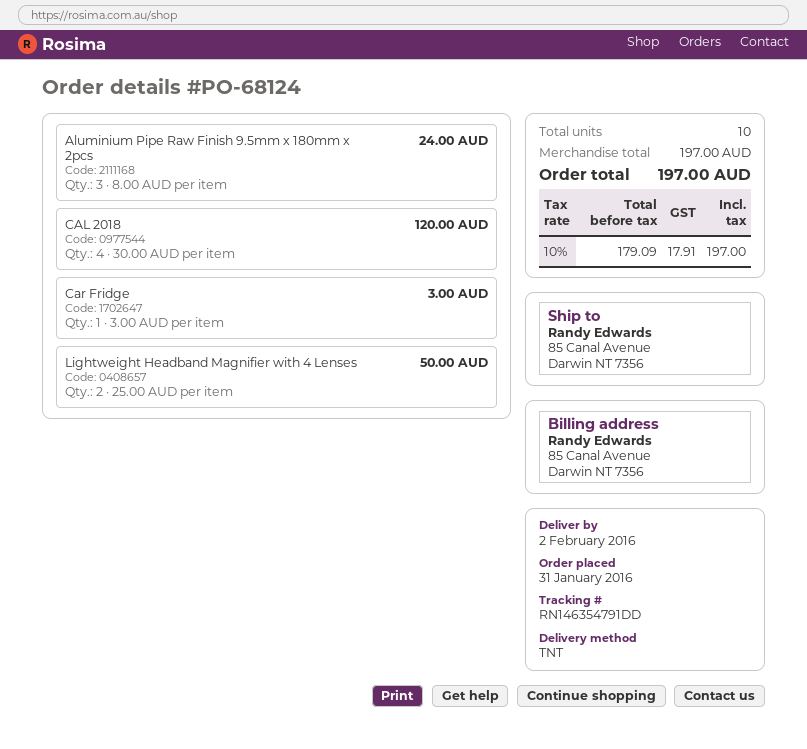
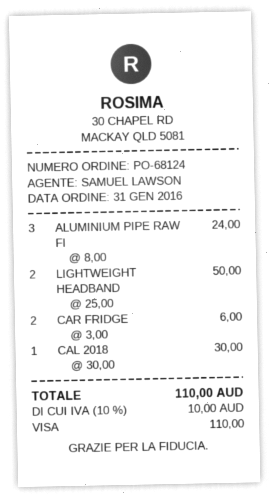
CAL 2018: 4 x 30.00 = 120.00 -> 1 x 30.00 = 30.00
Car Fridge: 1 x 3.00 = 3.00 -> 2 x 3.00 = 6.00
tax: 10% = 17.91 -> 10% = 10.00
total: 197.00 -> 110.00

